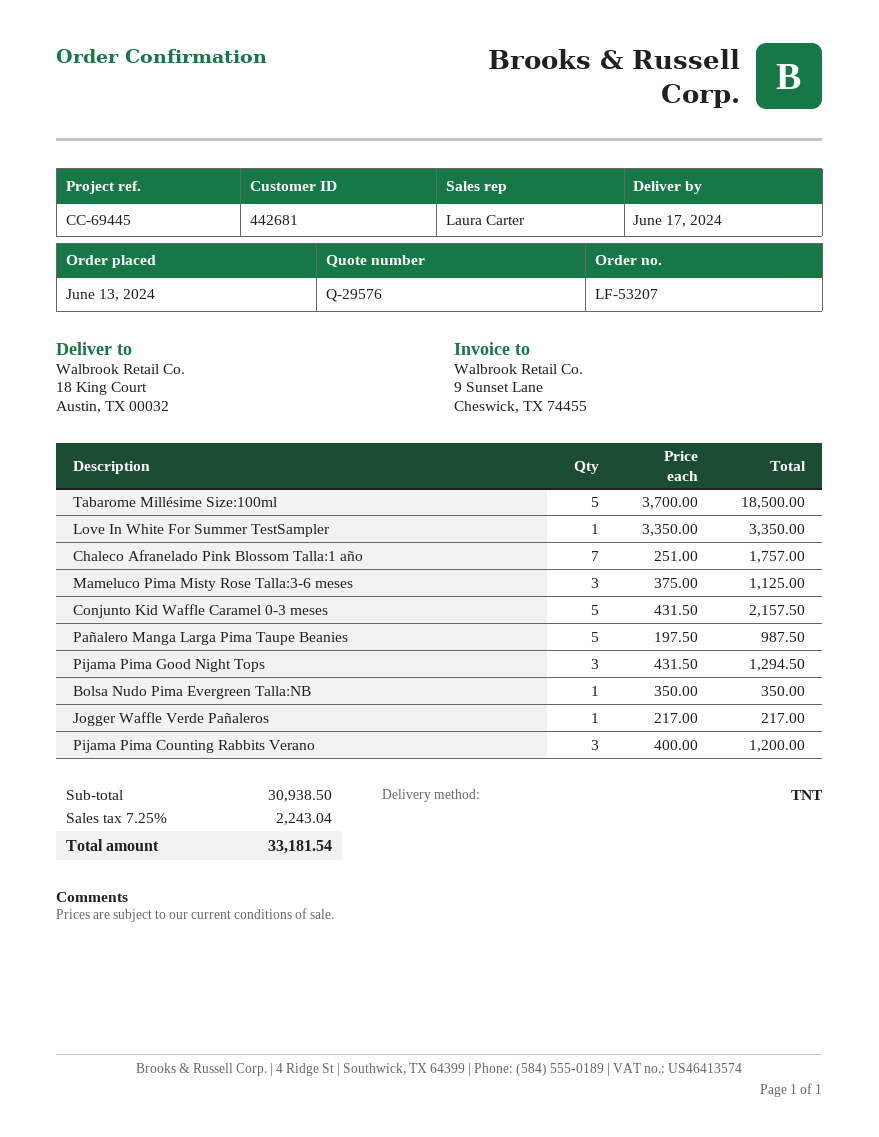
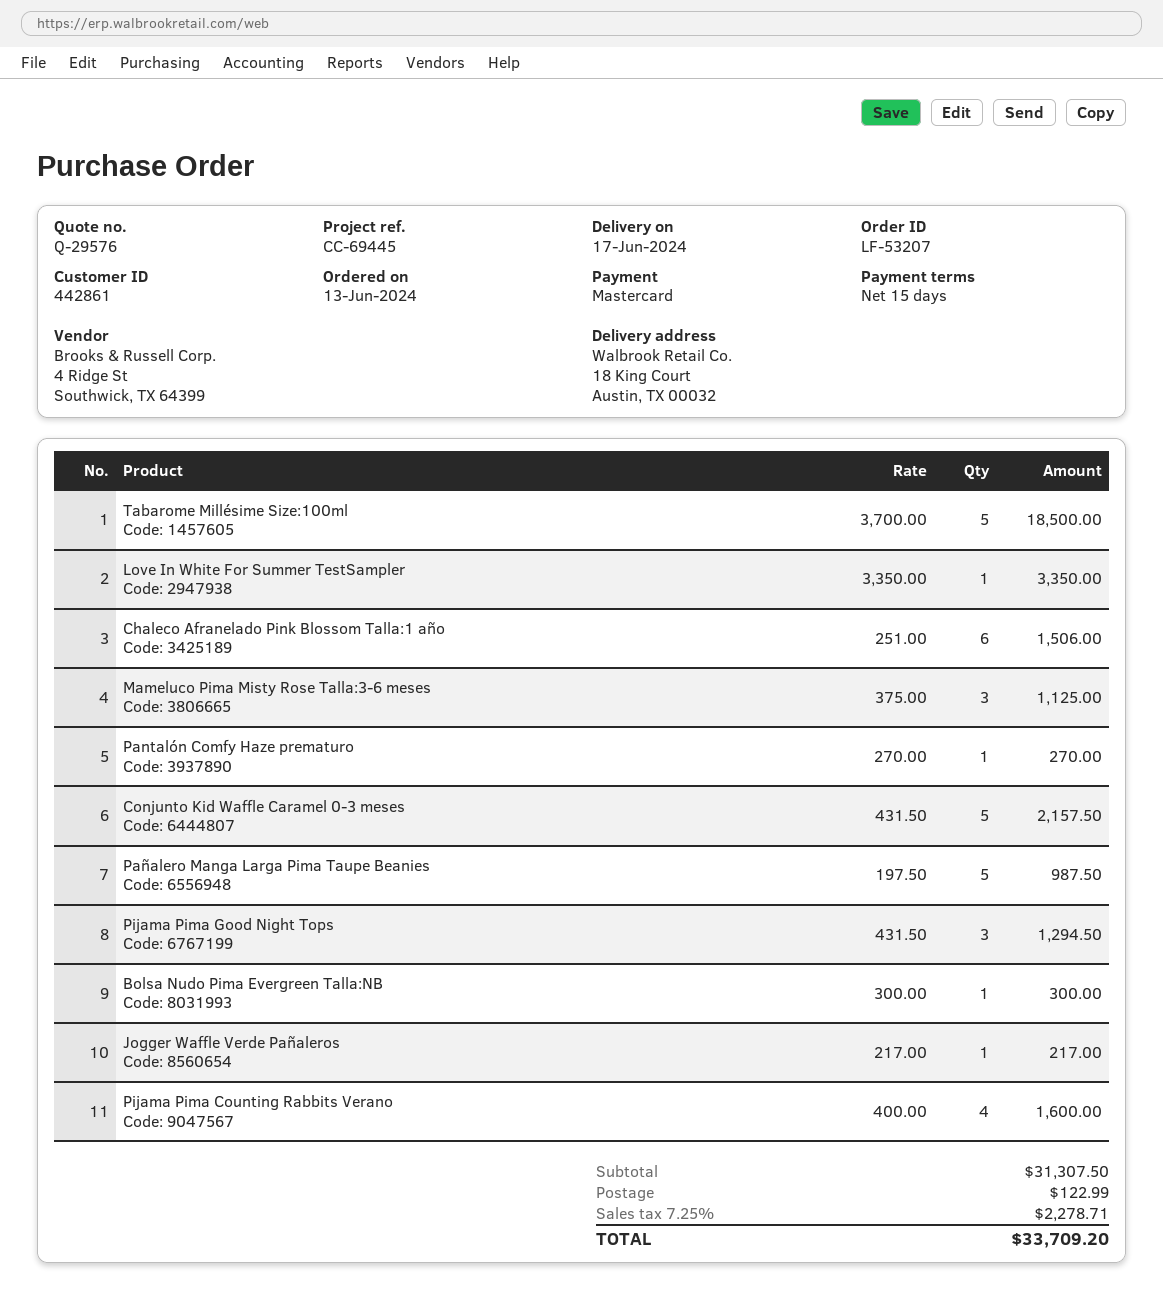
customer number: 442681 -> 442861
Chaleco Afranelado Pink Blossom Talla:1 año: 7 x 251.00 = 1757.00 -> 6 x 251.00 = 1506.00
Bolsa Nudo Pima Evergreen Talla:NB: 1 x 350.00 = 350.00 -> 1 x 300.00 = 300.00
Pijama Pima Counting Rabbits Verano: 3 x 400.00 = 1200.00 -> 4 x 400.00 = 1600.00
Pantalón Comfy Haze prematuro: none -> 1 x 270.00 = 270.00
subtotal: 30938.50 -> 31307.50
shipping: none -> 122.99
tax: 7.25% = 2243.04 -> 7.25% = 2278.71
total: 33181.54 -> 33709.20

